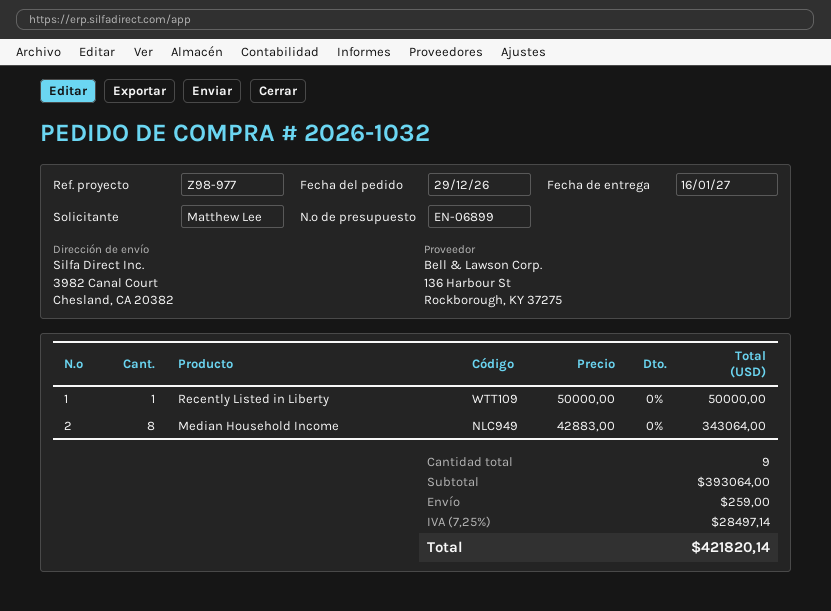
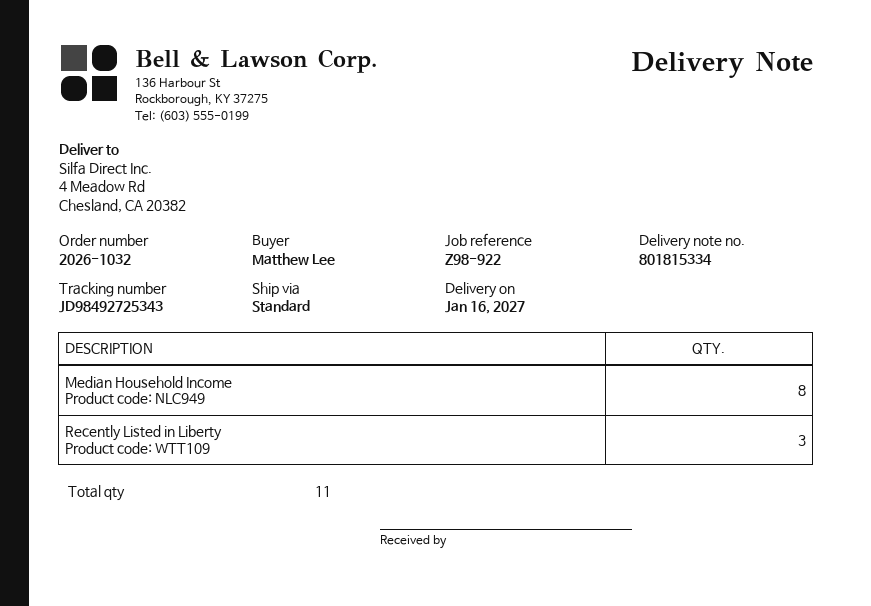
reference: Z98-977 -> Z98-922
ship to: 3982 Canal Court, Chesland, CA 20382 -> 4 Meadow Rd, Chesland, CA 20382
Recently Listed in Liberty: 1 -> 3
total quantity: 9 -> 11

